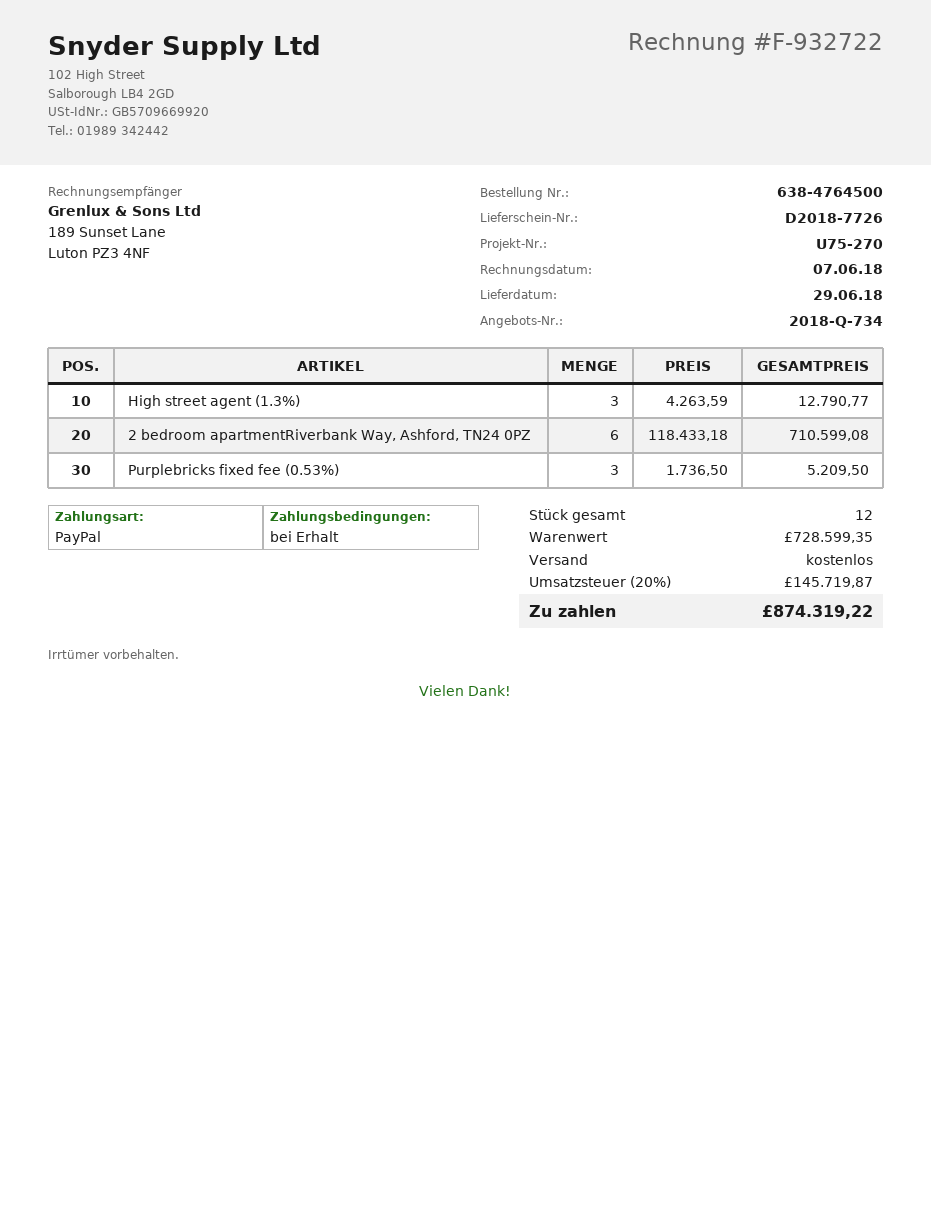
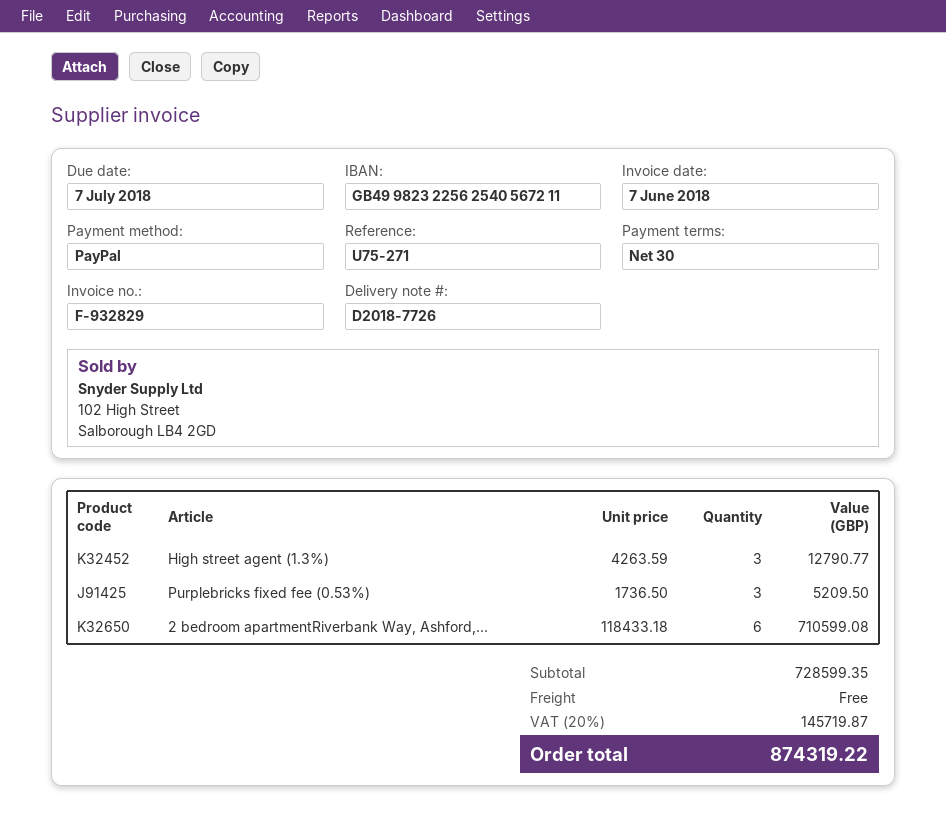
invoice number: F-932722 -> F-932829
payment terms: on receipt -> 30 days
reference: U75-270 -> U75-271

